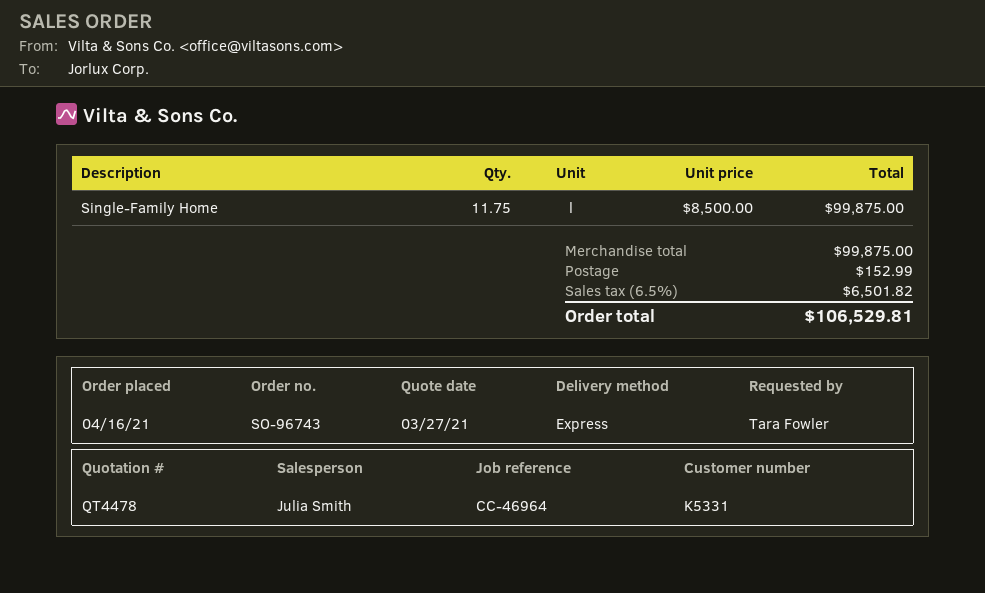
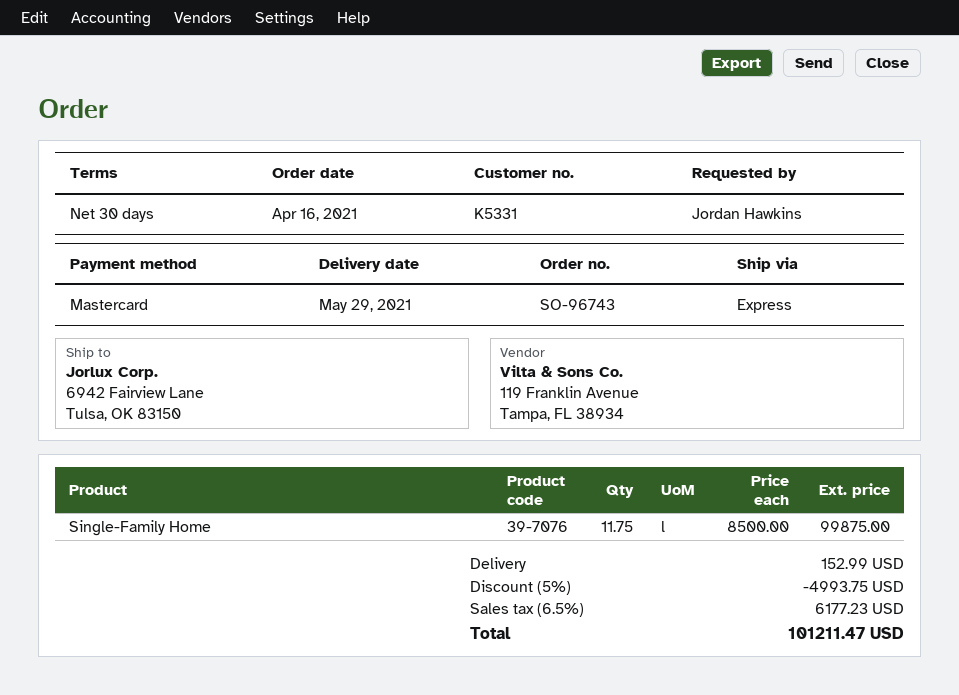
ordered by: Tara Fowler -> Jordan Hawkins
discount: none -> 5% = 4993.75
tax: 6.5% = 6501.82 -> 6.5% = 6177.23
total: 106529.81 -> 101211.47

